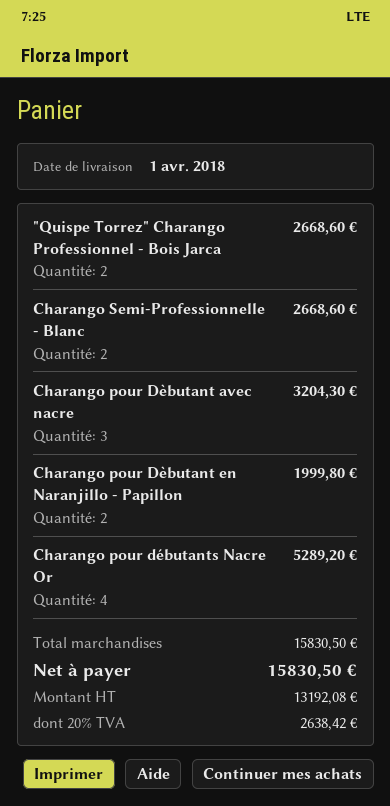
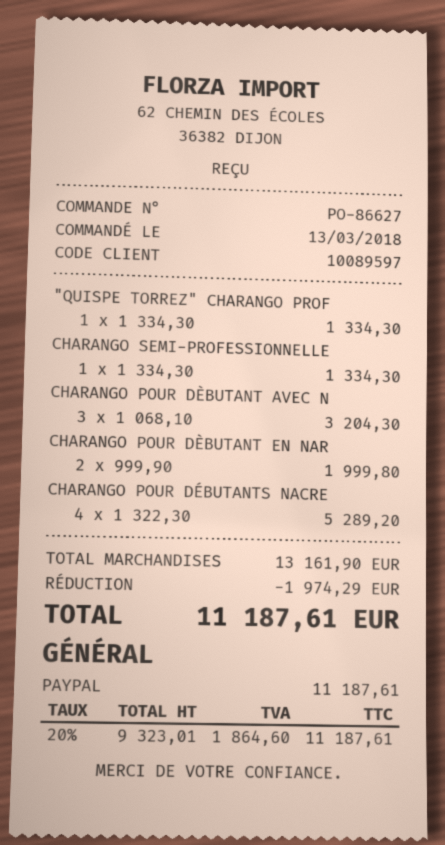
"Quispe Torrez" Charango Professionnel - Bois Jarca: 2 for 2668.60 -> 1 for 1334.30
Charango Semi-Professionnelle - Blanc: 2 for 2668.60 -> 1 for 1334.30
subtotal: 15830.50 -> 13161.90
discount: none -> 1974.29
net: 13192.08 -> 9323.01
tax: 20% = 2638.42 -> 20% = 1864.60
total: 15830.50 -> 11187.61

